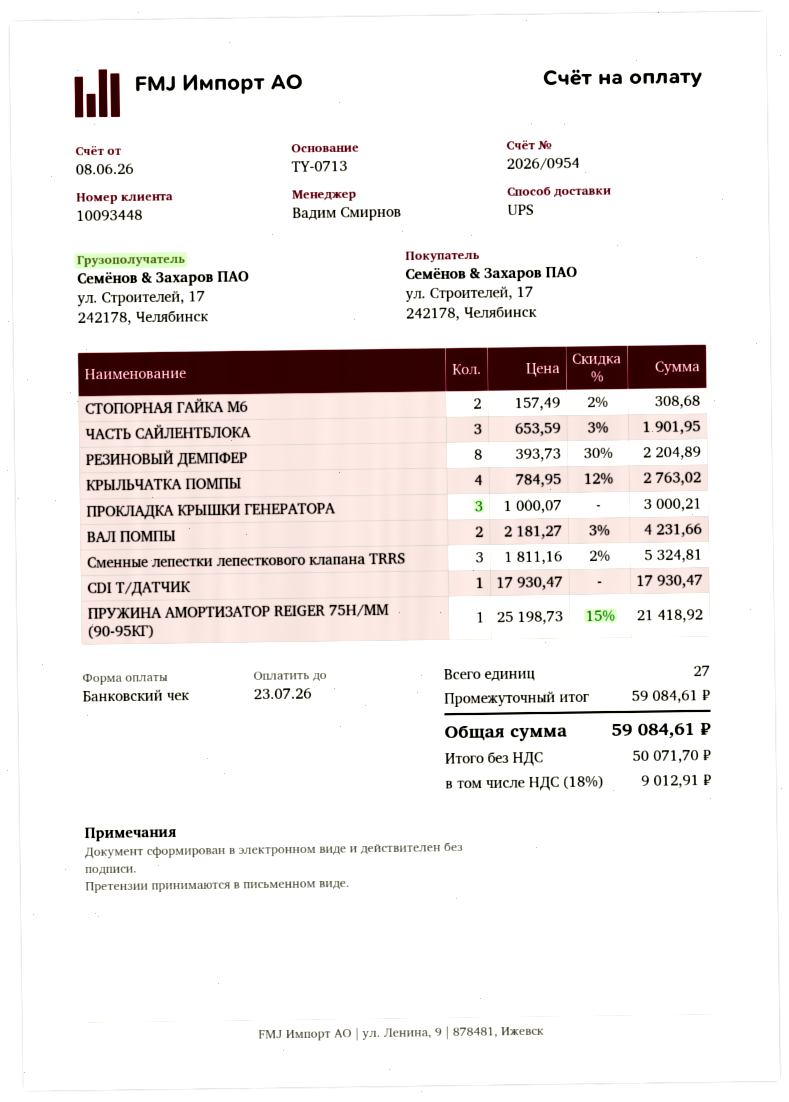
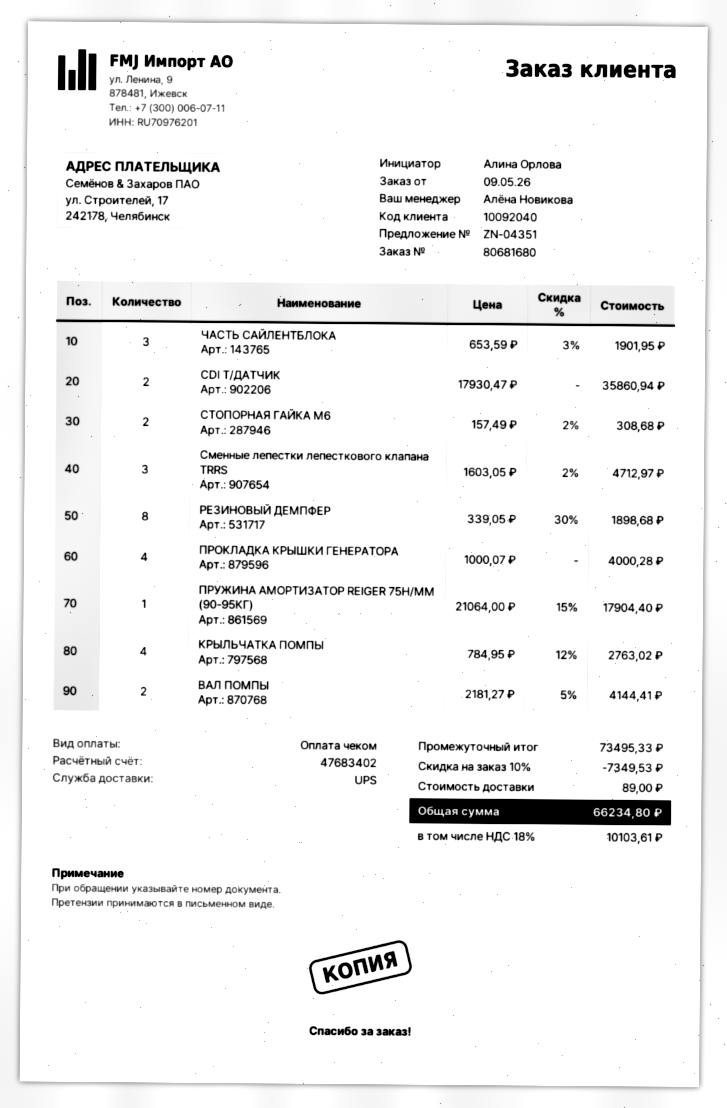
customer number: 10093448 -> 10092040
sales rep: Вадим Смирнов -> Алёна Новикова
РЕЗИНОВЫЙ ДЕМПФЕР: 8 x 393.73 - 30% = 2204.89 -> 8 x 339.05 - 30% = 1898.68
ПРОКЛАДКА КРЫШКИ ГЕНЕРАТОРА: 3 x 1000.07 = 3000.21 -> 4 x 1000.07 = 4000.28
ВАЛ ПОМПЫ: 2 x 2181.27 - 3% = 4231.66 -> 2 x 2181.27 - 5% = 4144.41
Сменные лепестки лепесткового клапана TRRS: 3 x 1811.16 - 2% = 5324.81 -> 3 x 1603.05 - 2% = 4712.97
CDI Т/ДАТЧИК: 1 x 17930.47 = 17930.47 -> 2 x 17930.47 = 35860.94
ПРУЖИНА АМОРТИЗАТОР REIGER 75Н/ММ (90-95КГ): 1 x 25198.73 - 15% = 21418.92 -> 1 x 21064.00 - 15% = 17904.40
subtotal: 59084.61 -> 73495.33
discount: none -> 10% = 7349.53
shipping: none -> 89.00
tax: 18% = 9012.91 -> 18% = 10103.61
total: 59084.61 -> 66234.80

